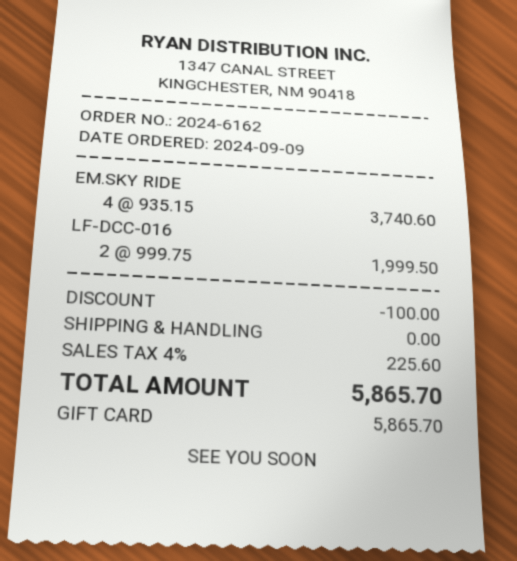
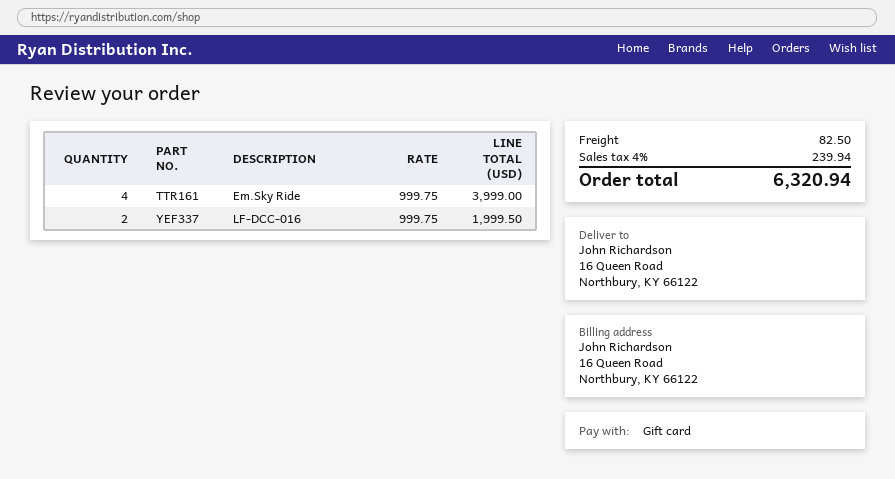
EM.SKY RIDE: 4 x 935.15 = 3740.60 -> 4 x 999.75 = 3999.00
discount: 100.00 -> none
shipping: 0.00 -> 82.50
tax: 4% = 225.60 -> 4% = 239.94
total: 5865.70 -> 6320.94

